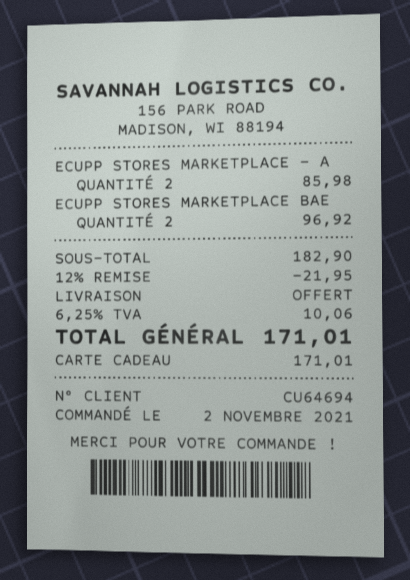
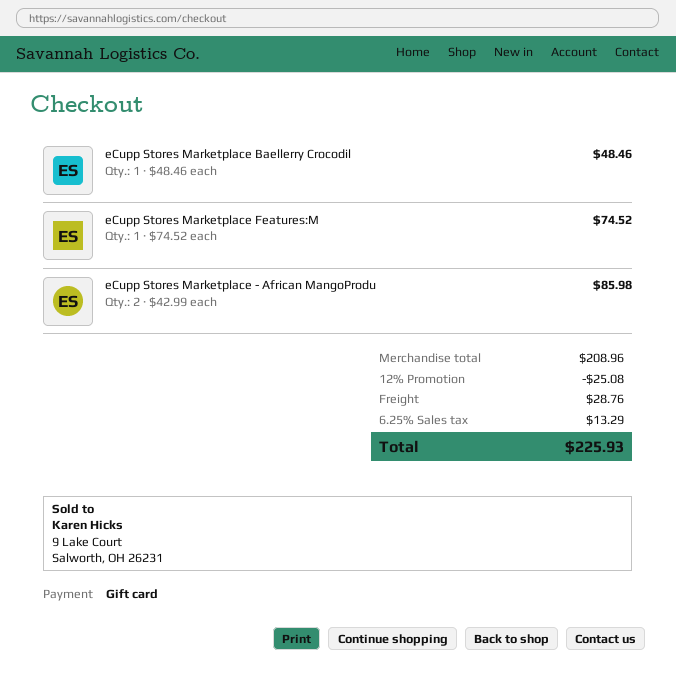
ECUPP STORES MARKETPLACE BAE: 2 for 96.92 -> 1 for 48.46
eCupp Stores Marketplace Features:M: none -> 1 for 74.52
subtotal: 182.90 -> 208.96
discount: 12% = 21.95 -> 12% = 25.08
shipping: 0.00 -> 28.76
tax: 6.25% = 10.06 -> 6.25% = 13.29
total: 171.01 -> 225.93

